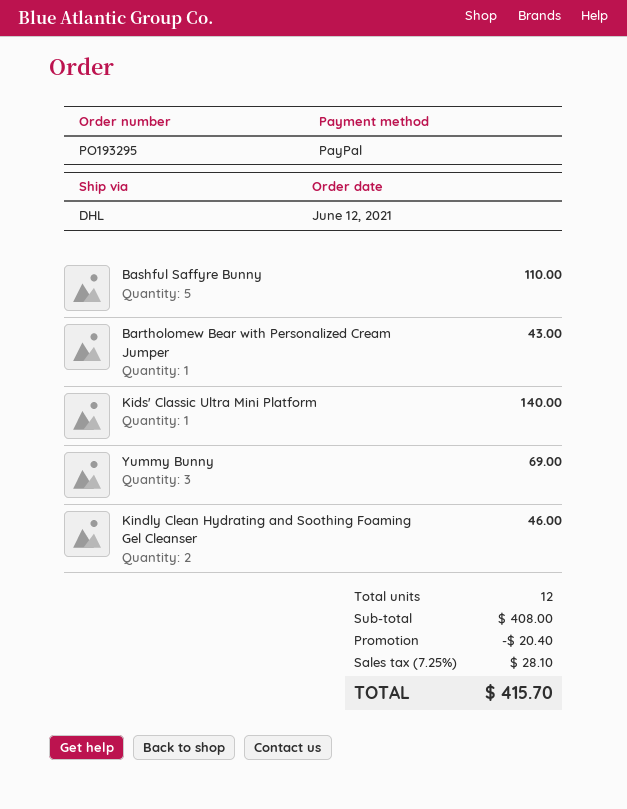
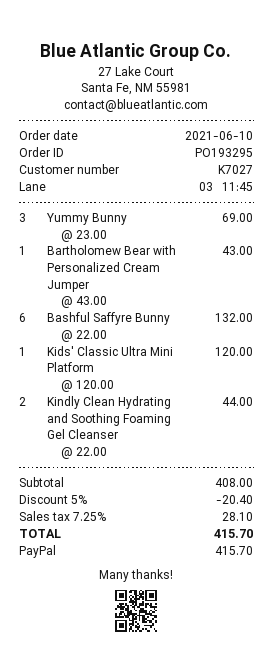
order date: 2021-06-12 -> 2021-06-10
Bashful Saffyre Bunny: 5 for 110.00 -> 6 for 132.00
Kids' Classic Ultra Mini Platform: 1 for 140.00 -> 1 for 120.00
Kindly Clean Hydrating and Soothing Foaming Gel Cleanser: 2 for 46.00 -> 2 for 44.00

